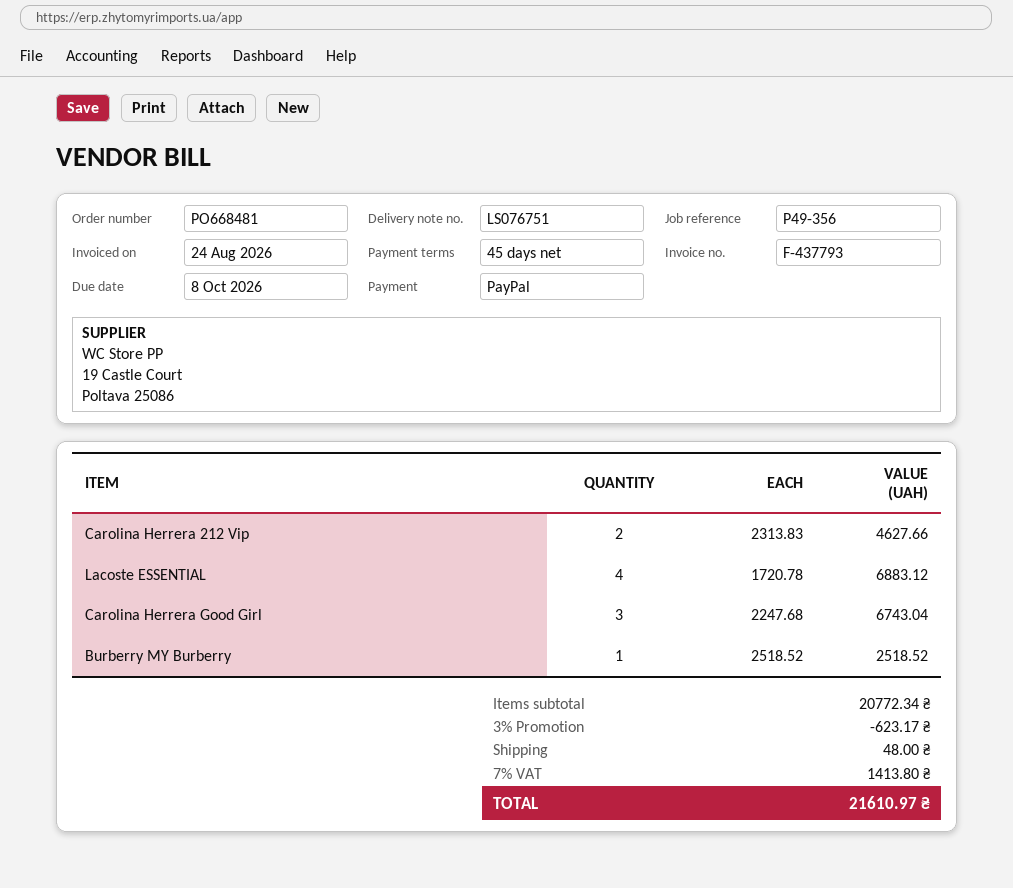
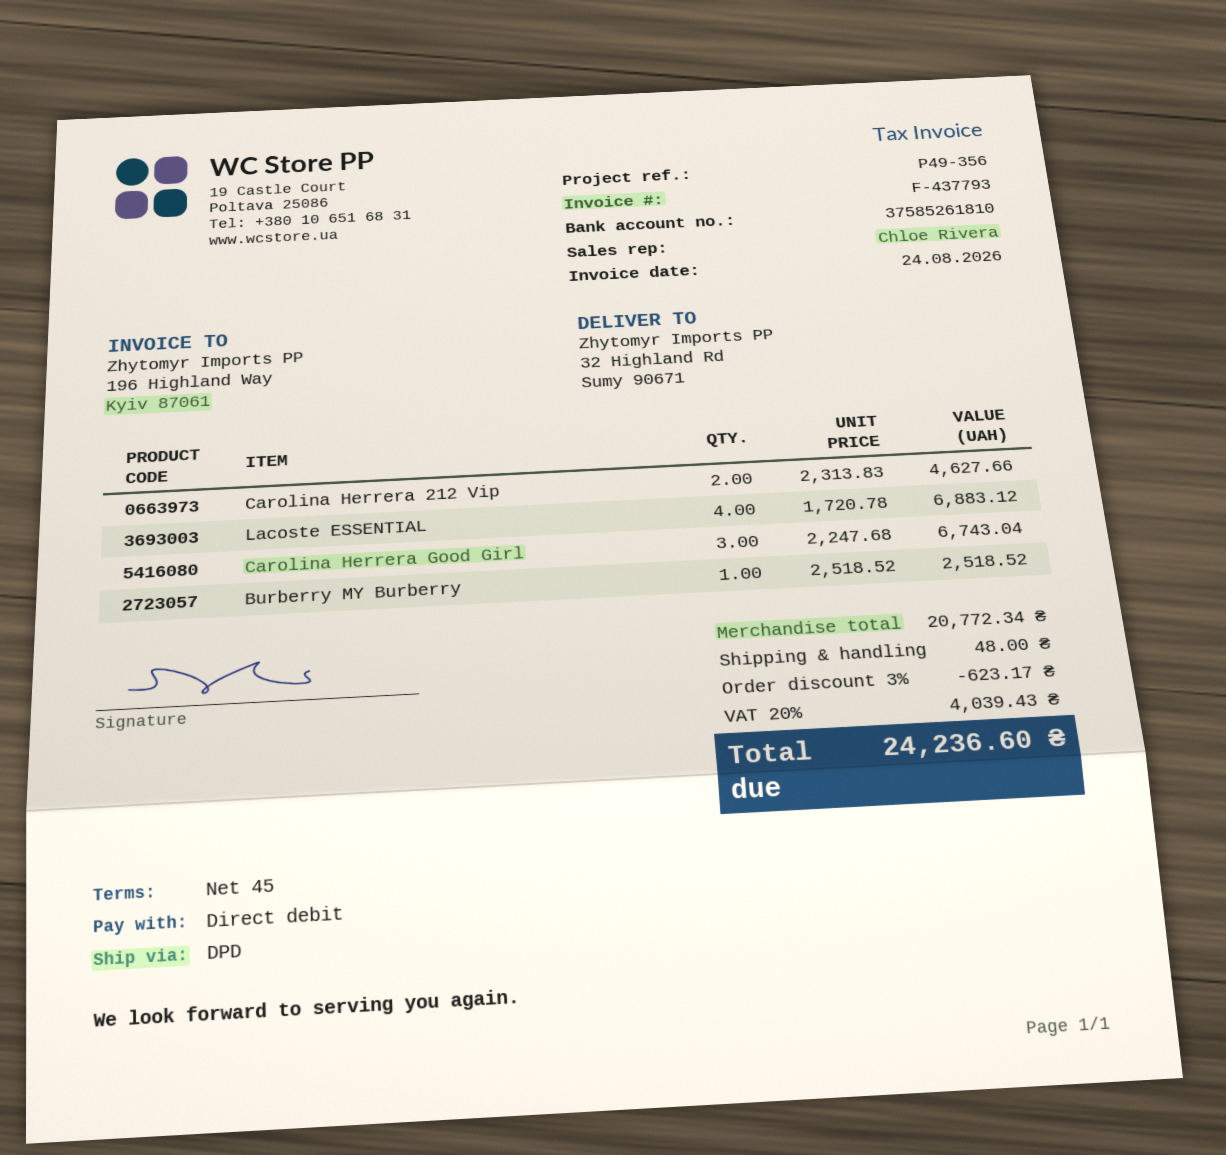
payment method: PayPal -> direct debit
tax: 7% = 1413.80 -> 20% = 4039.43
total: 21610.97 -> 24236.60

